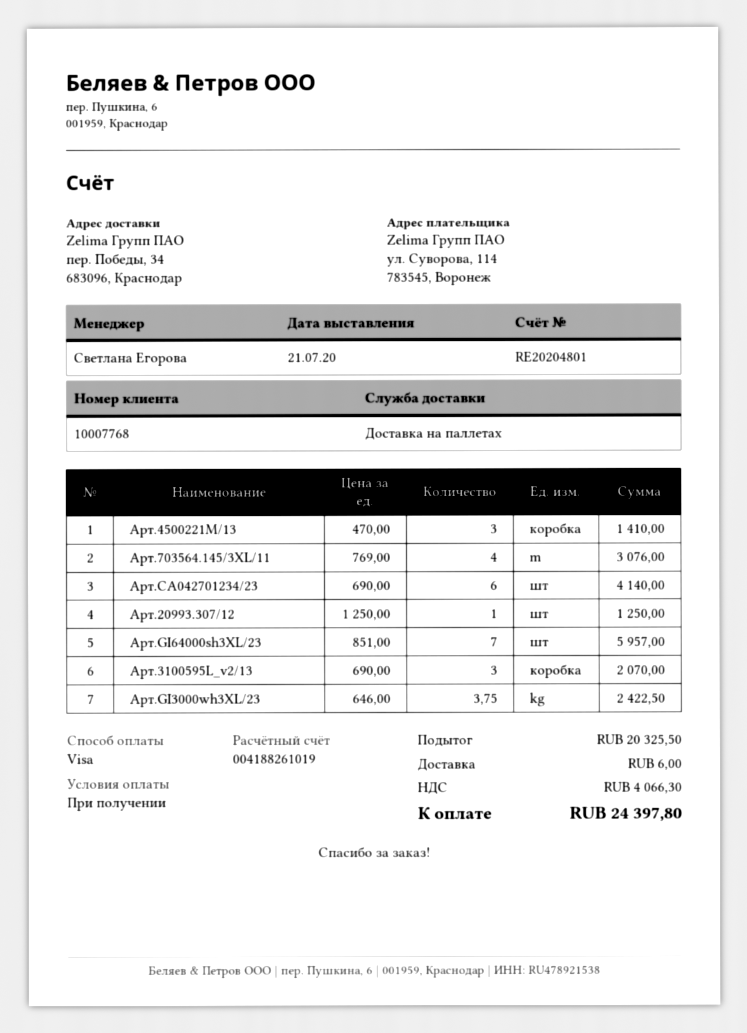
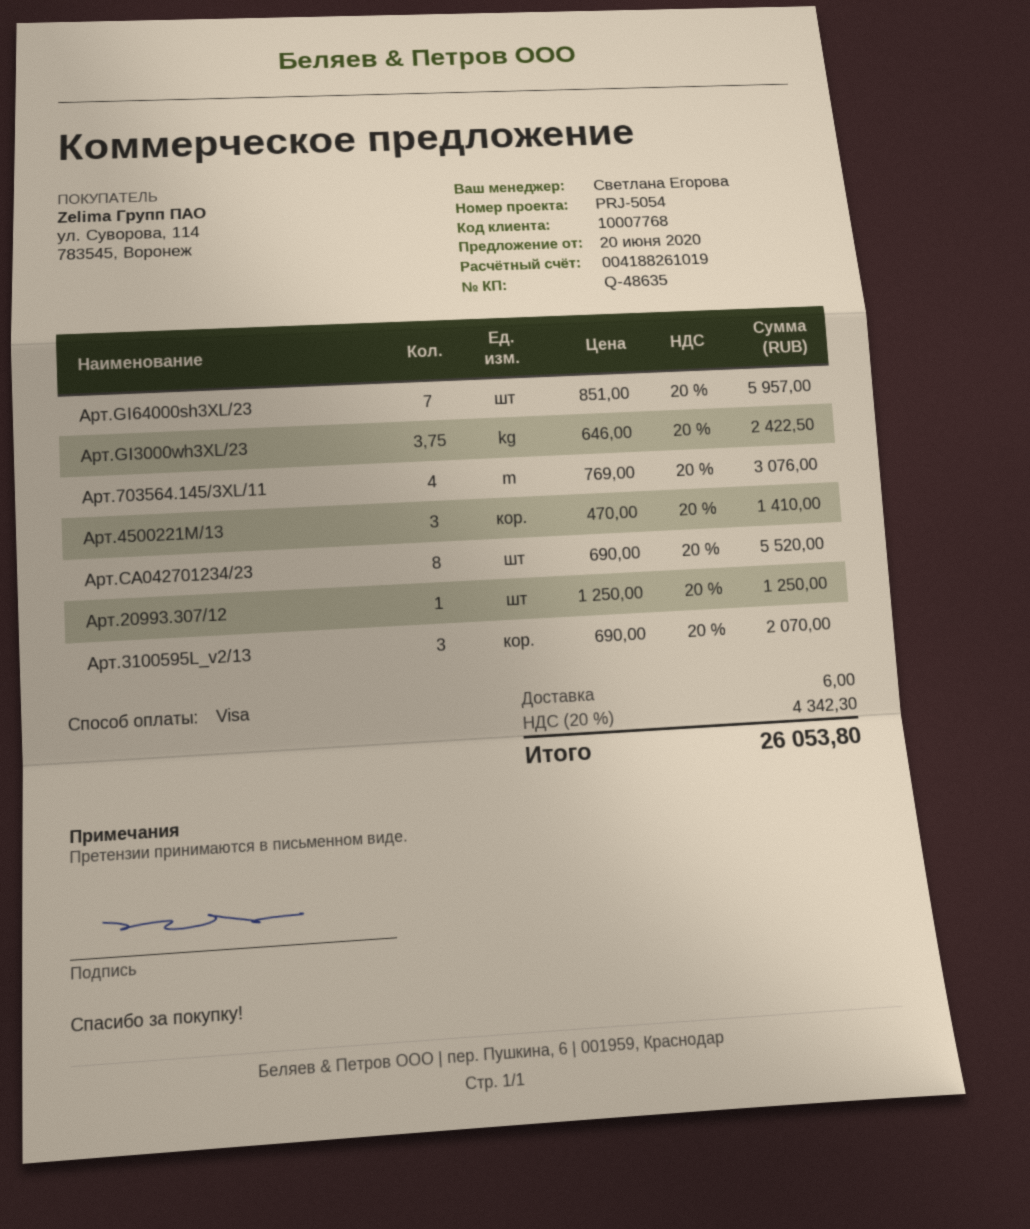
Арт.CA042701234/23: 6 x 690.00 = 4140.00 -> 8 x 690.00 = 5520.00
tax: 4066.30 -> 4342.30
total: 24397.80 -> 26053.80

